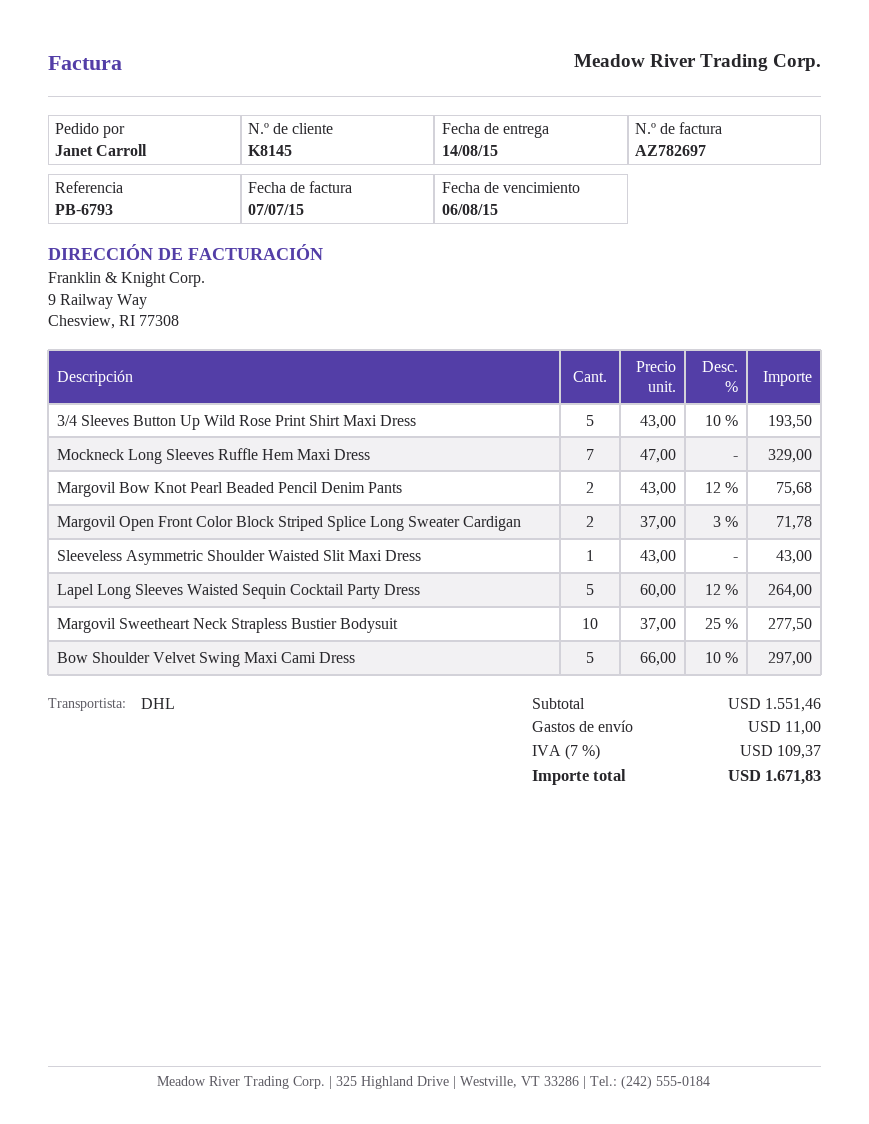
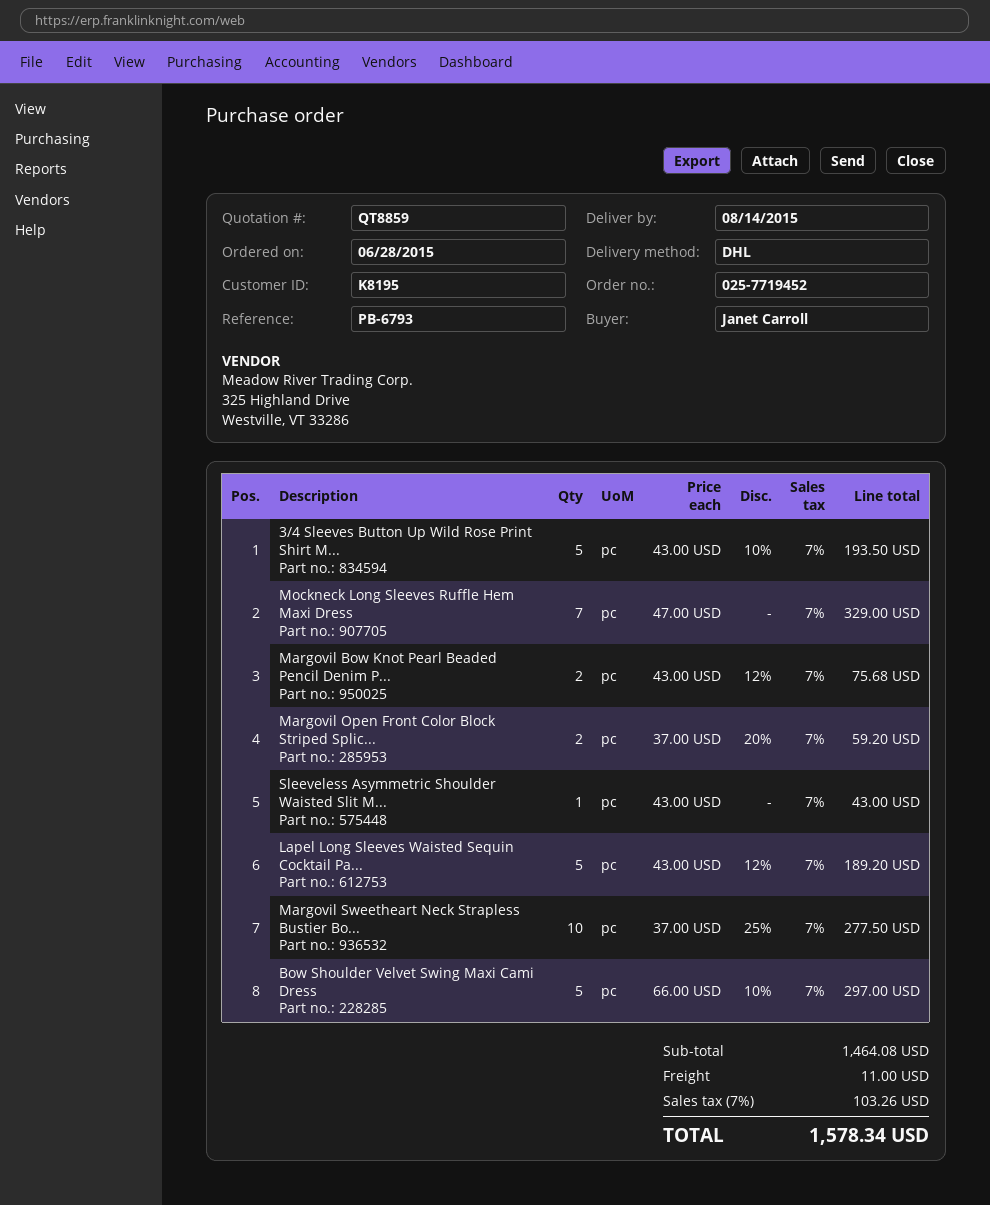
customer number: K8145 -> K8195
Margovil Open Front Color Block Striped Splice Long Sweater Cardigan: 2 x 37.00 - 3% = 71.78 -> 2 x 37.00 - 20% = 59.20
Lapel Long Sleeves Waisted Sequin Cocktail Party Dress: 5 x 60.00 - 12% = 264.00 -> 5 x 43.00 - 12% = 189.20
subtotal: 1551.46 -> 1464.08
tax: 7% = 109.37 -> 7% = 103.26
total: 1671.83 -> 1578.34

